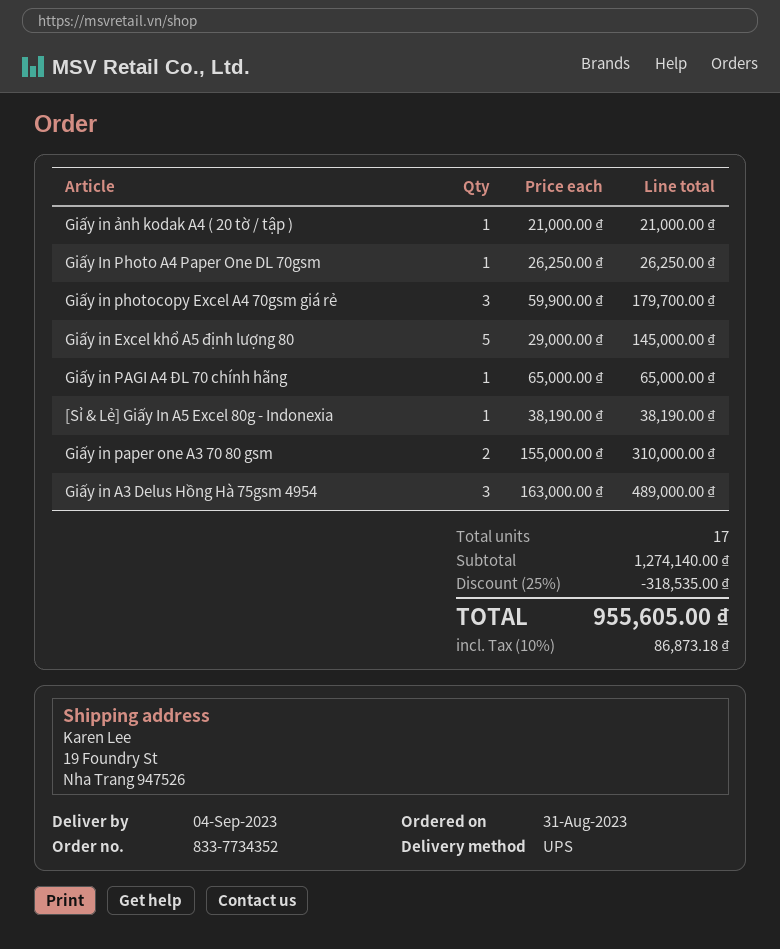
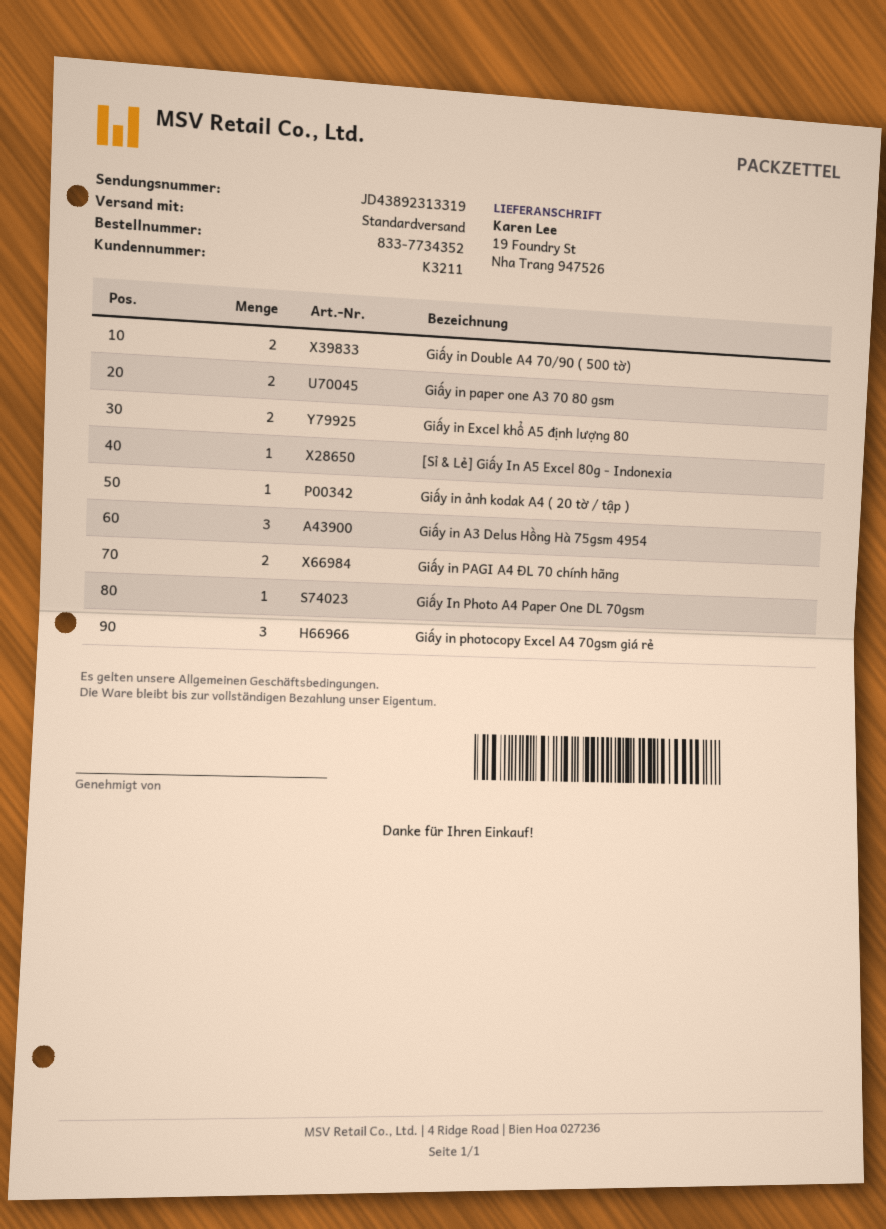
shipping method: UPS -> standard
Giấy in Excel khổ A5 định lượng 80: 5 -> 2
Giấy in PAGI A4 ĐL 70 chính hãng: 1 -> 2
Giấy in Double A4 70/90 ( 500 tờ): none -> 2

